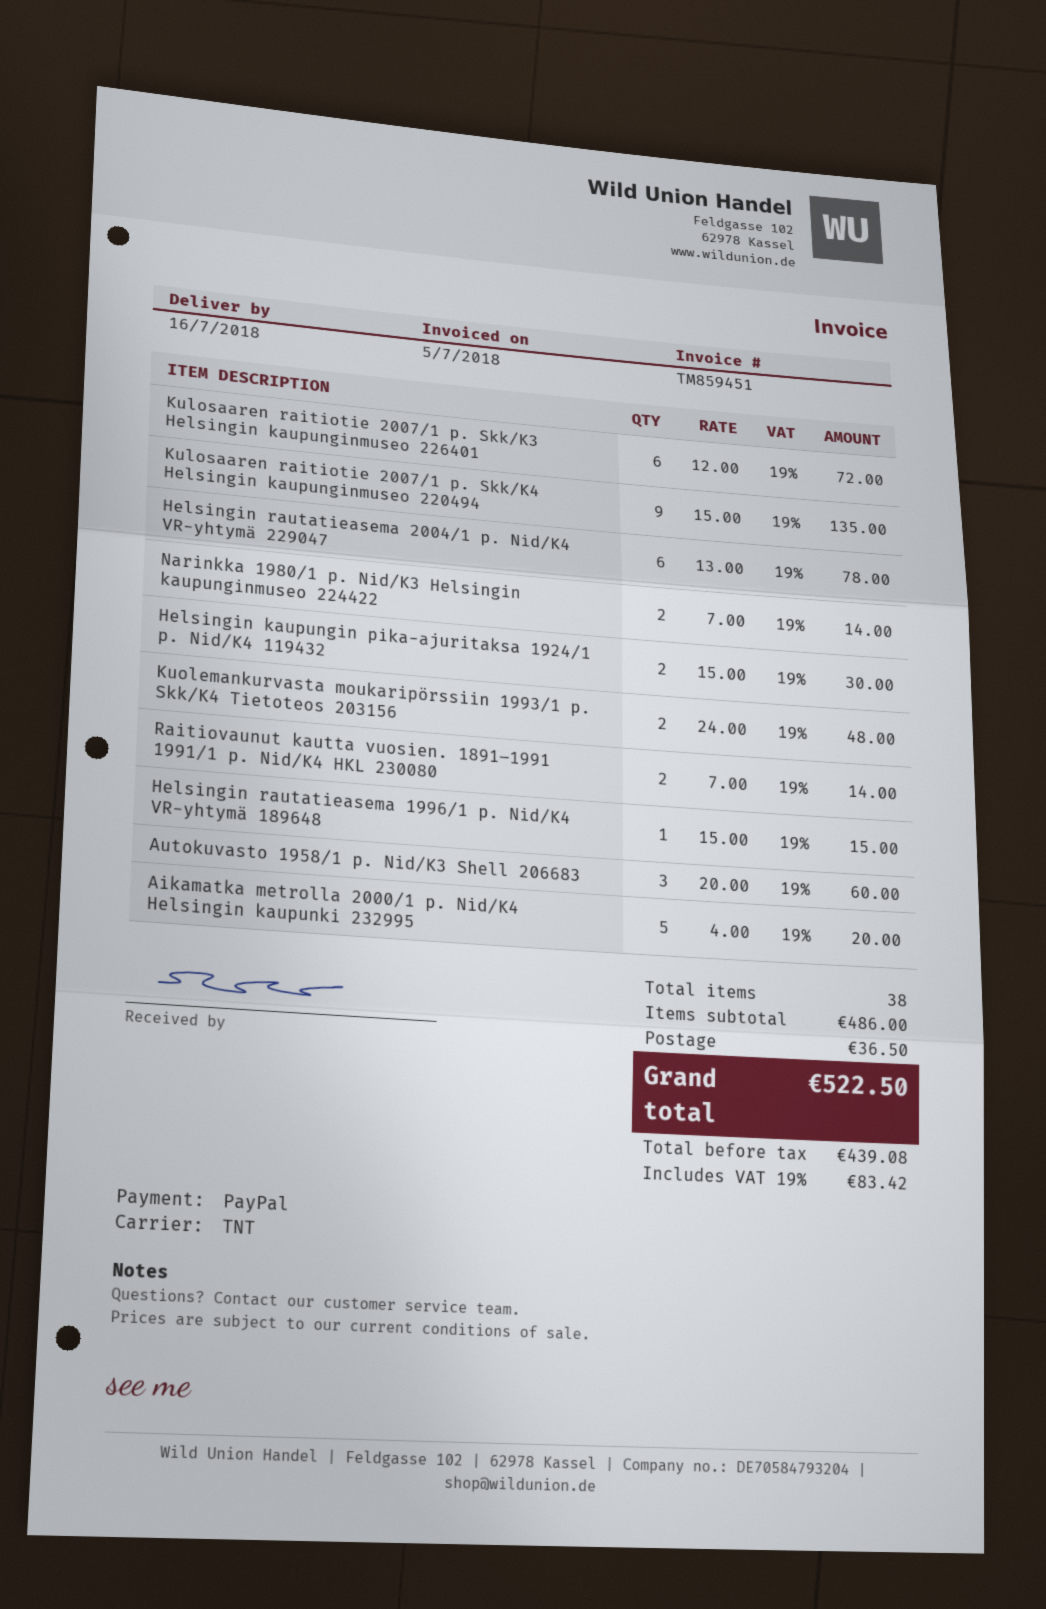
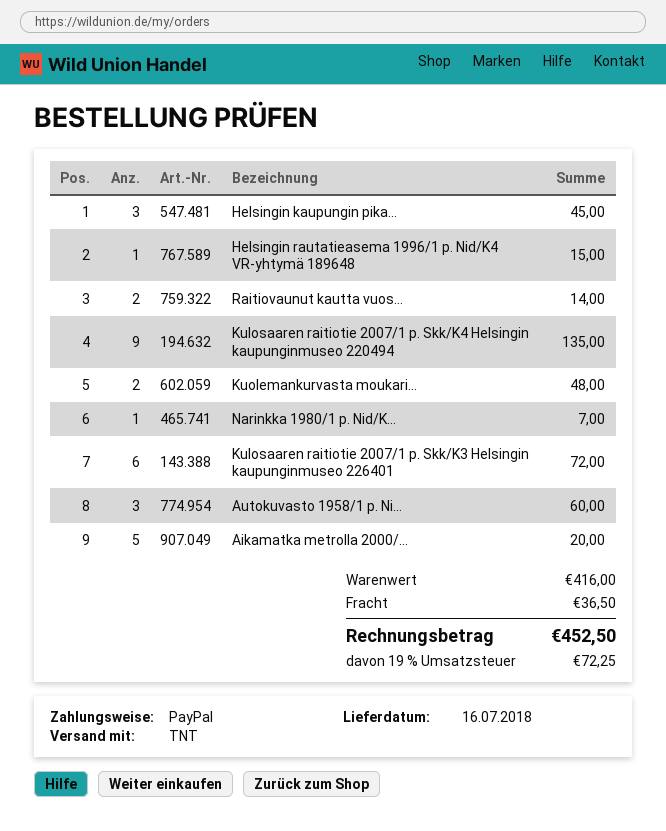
Helsingin rautatieasema 2004/1 p. Nid/K4 VR-yhtymä 229047: 6 for 78.00 -> none
Narinkka 1980/1 p. Nid/K3 Helsingin kaupunginmuseo 224422: 2 for 14.00 -> 1 for 7.00
Helsingin kaupungin pika-ajuritaksa 1924/1 p. Nid/K4 119432: 2 for 30.00 -> 3 for 45.00
subtotal: 486.00 -> 416.00
tax: 19% = 83.42 -> 19% = 72.25
total: 522.50 -> 452.50

